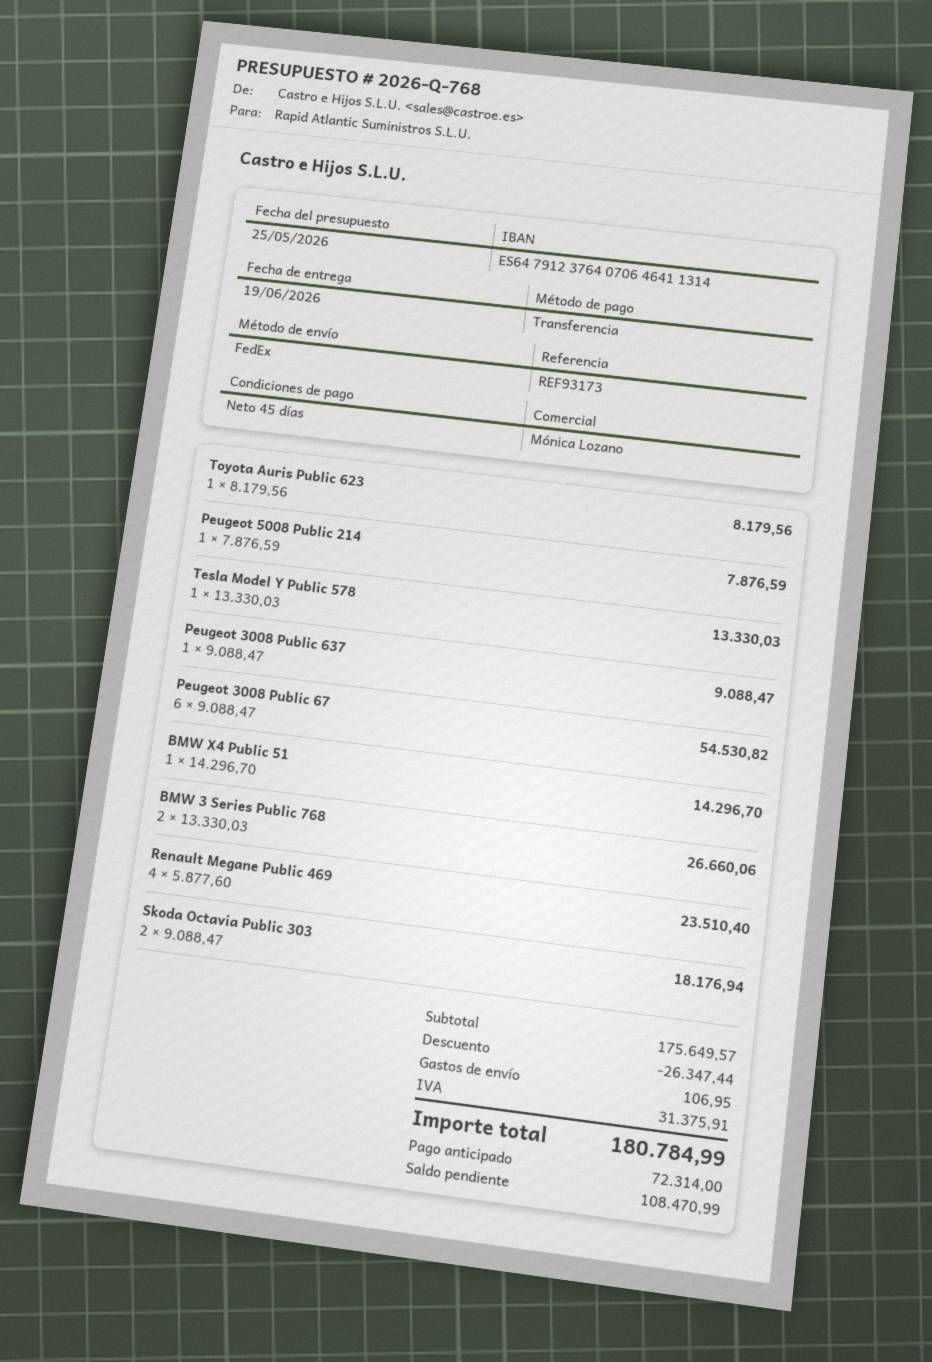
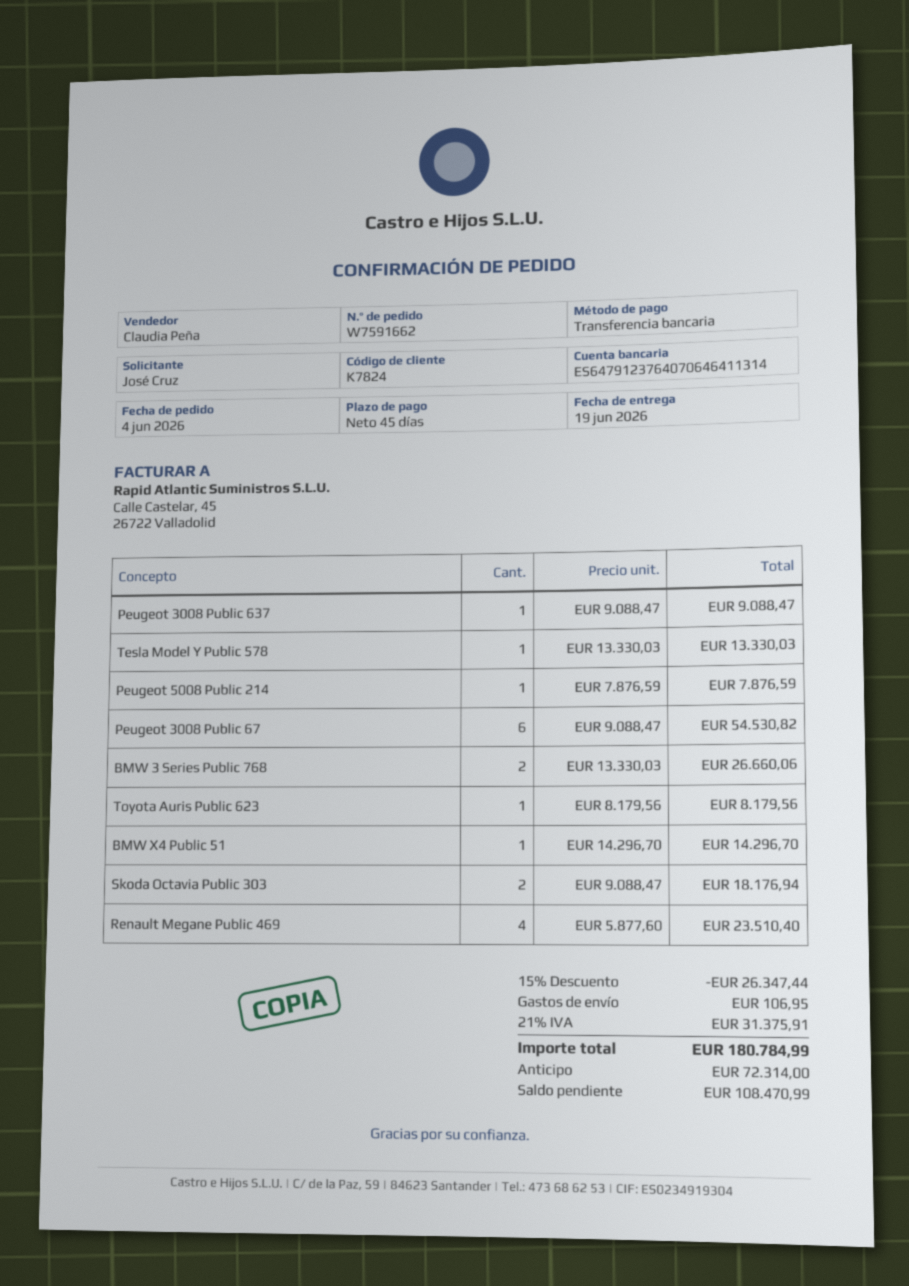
sales rep: Mónica Lozano -> Claudia Peña

